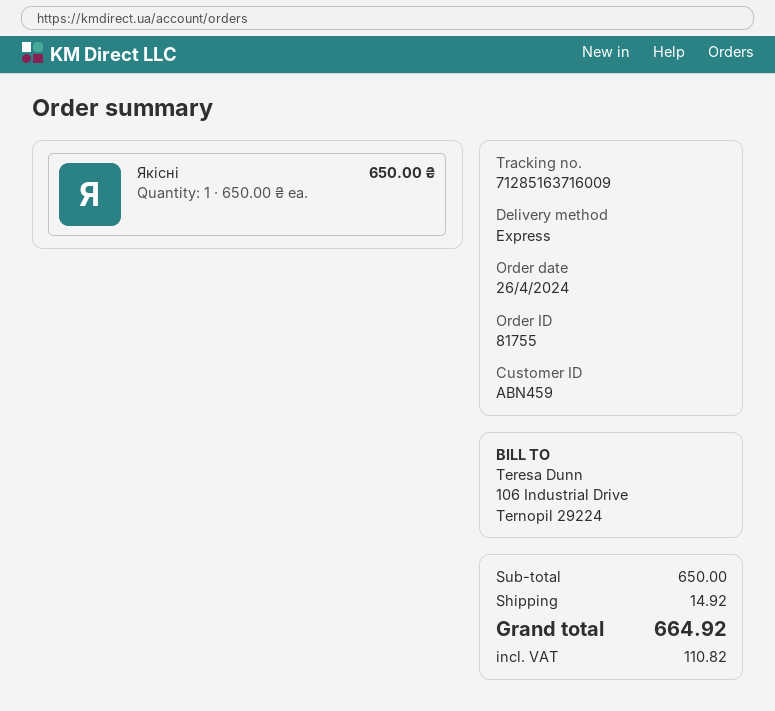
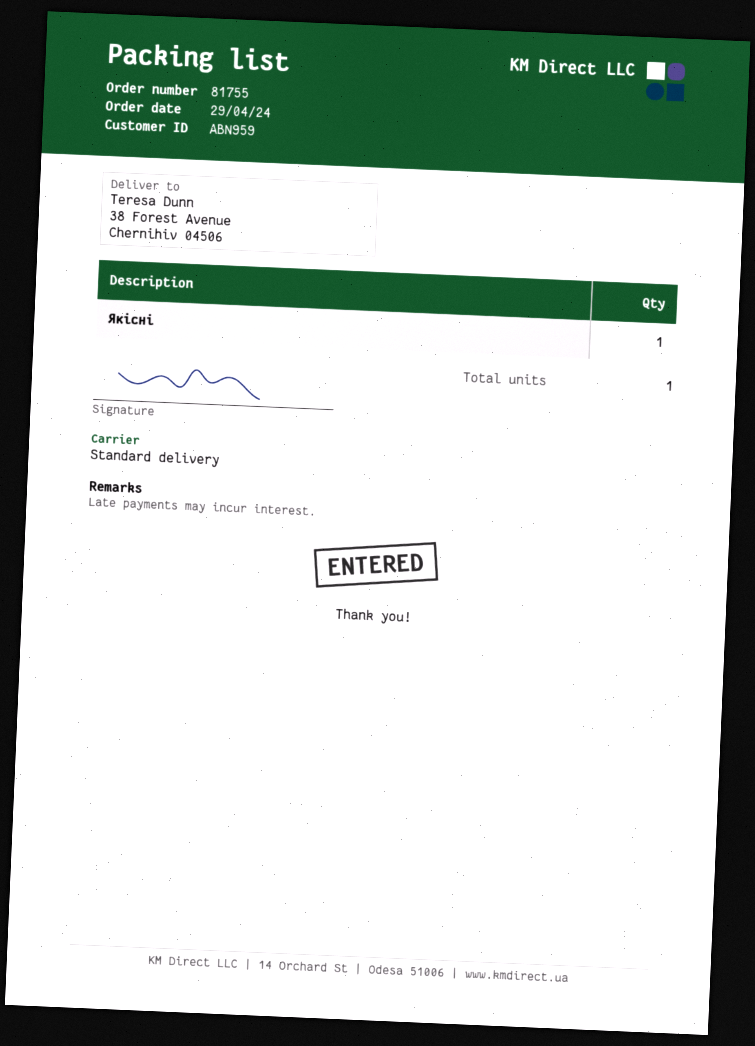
order date: 2024-04-26 -> 2024-04-29
customer number: ABN459 -> ABN959
shipping method: express -> standard

